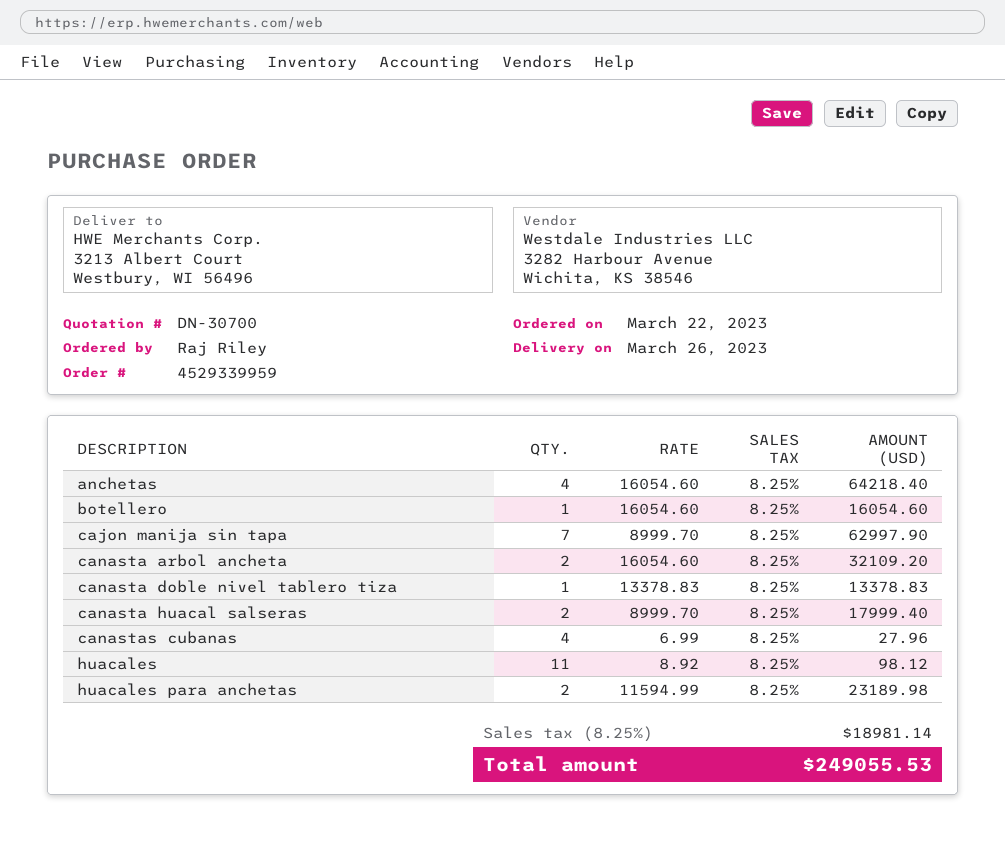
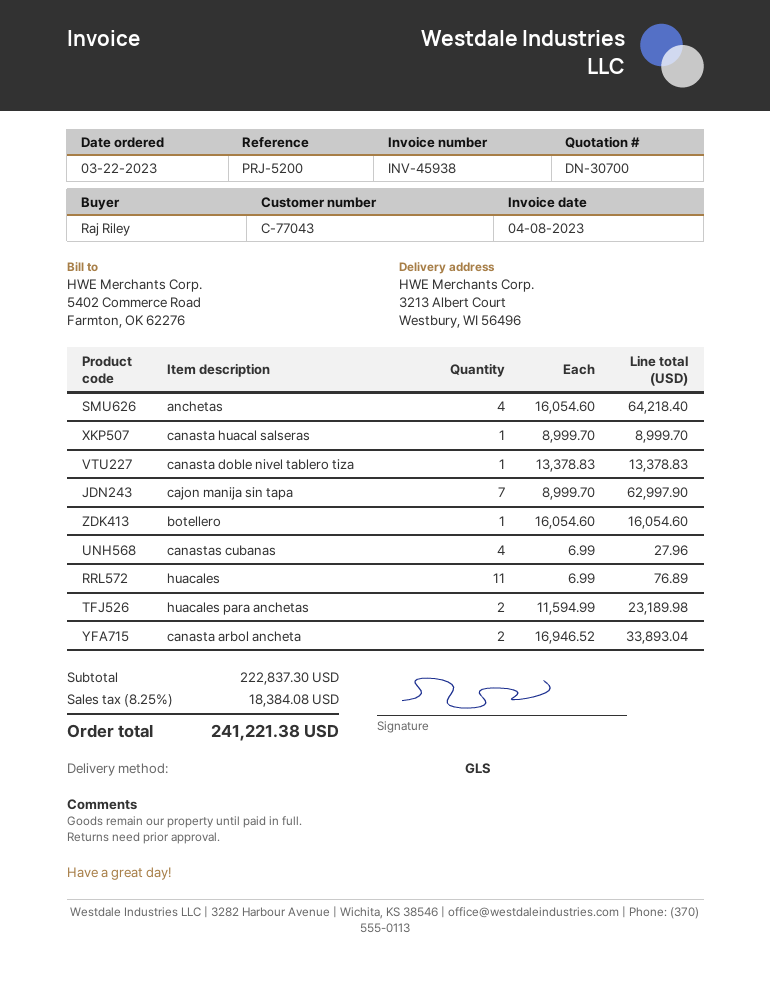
canasta arbol ancheta: 2 x 16054.60 = 32109.20 -> 2 x 16946.52 = 33893.04
canasta huacal salseras: 2 x 8999.70 = 17999.40 -> 1 x 8999.70 = 8999.70
huacales: 11 x 8.92 = 98.12 -> 11 x 6.99 = 76.89
tax: 8.25% = 18981.14 -> 8.25% = 18384.08
total: 249055.53 -> 241221.38

